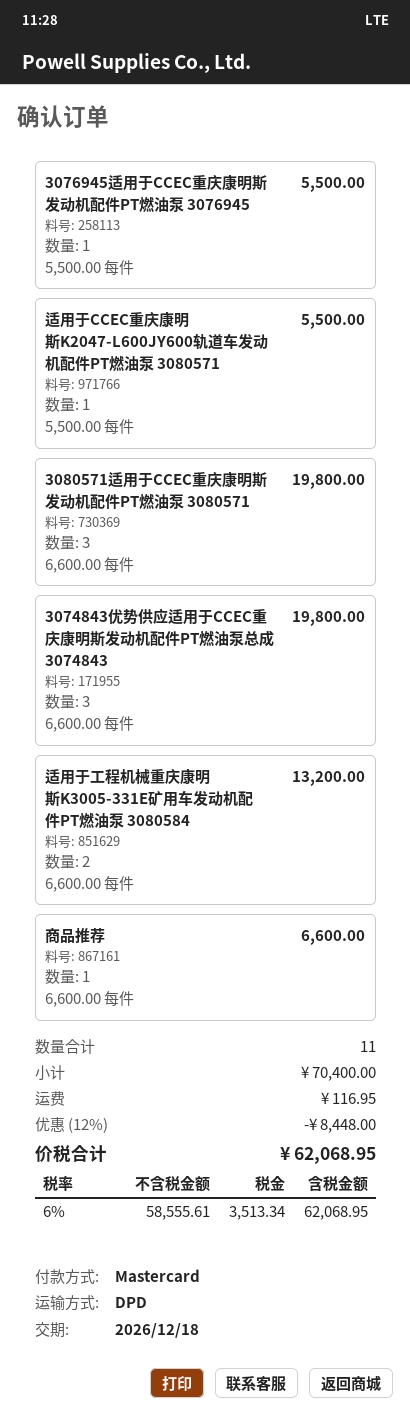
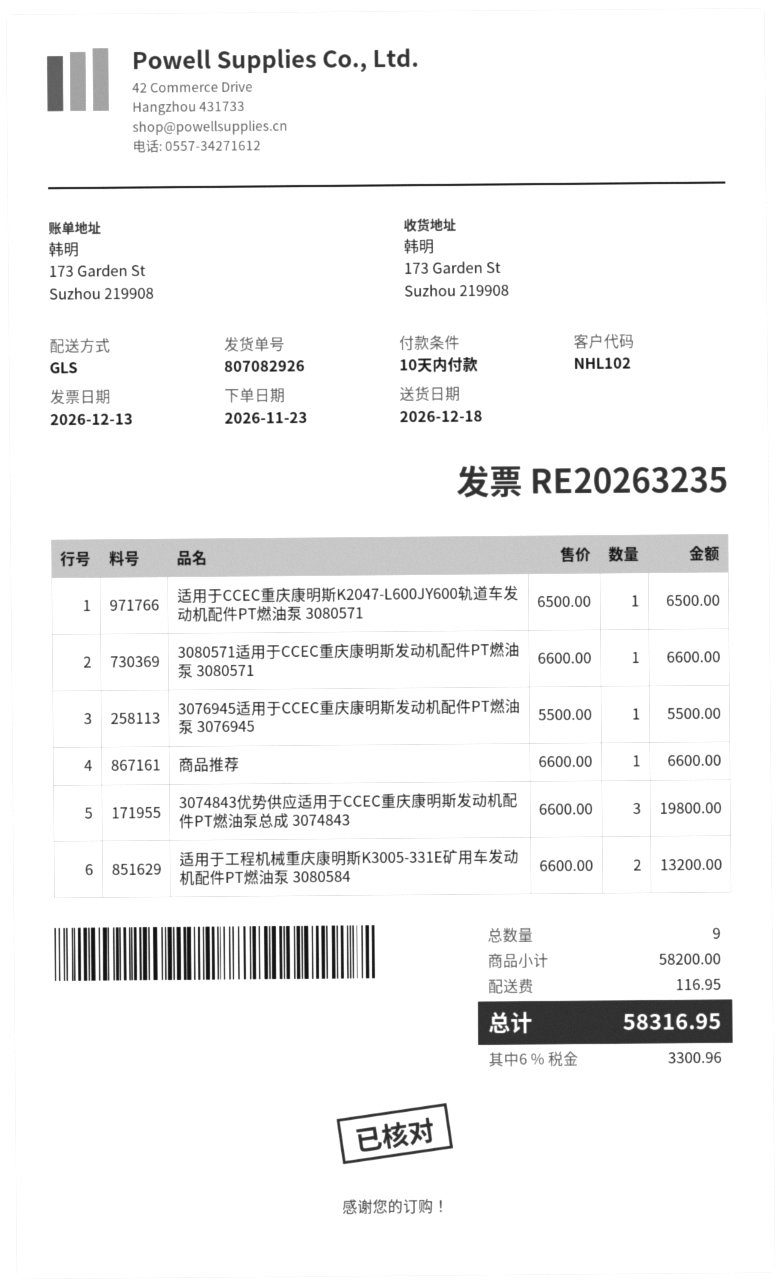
shipping method: DPD -> GLS
适用于CCEC重庆康明斯K2047-L600JY600轨道车发动机配件PT燃油泵 3080571: 1 x 5500.00 = 5500.00 -> 1 x 6500.00 = 6500.00
3080571适用于CCEC重庆康明斯发动机配件PT燃油泵 3080571: 3 x 6600.00 = 19800.00 -> 1 x 6600.00 = 6600.00
total quantity: 11 -> 9
subtotal: 70400.00 -> 58200.00
discount: 12% = 8448.00 -> none
tax: 6% = 3513.34 -> 6% = 3300.96
total: 62068.95 -> 58316.95

